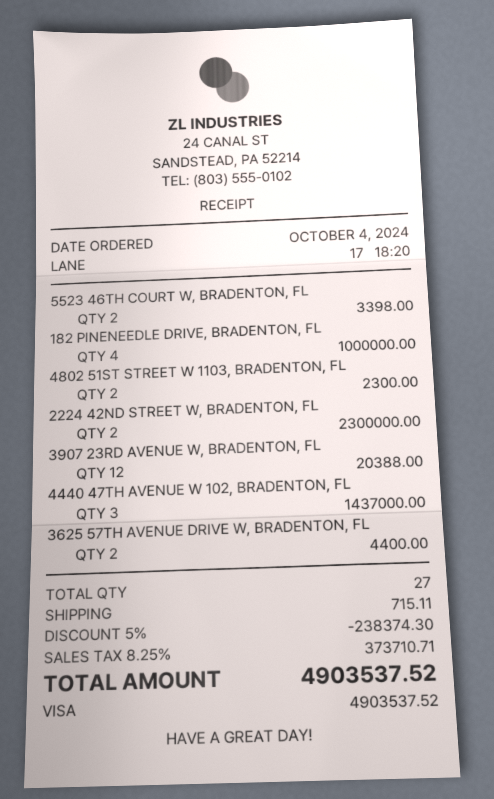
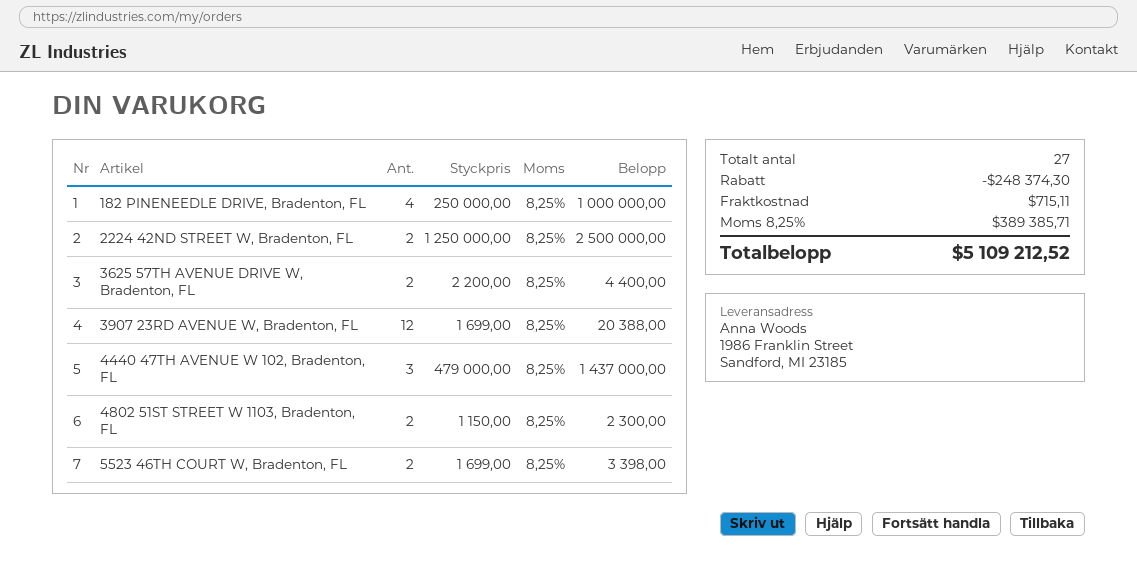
2224 42ND STREET W, BRADENTON, FL: 2 for 2300000.00 -> 2 for 2500000.00
discount: 238374.30 -> 248374.30
tax: 8.25% = 373710.71 -> 8.25% = 389385.71
total: 4903537.52 -> 5109212.52

